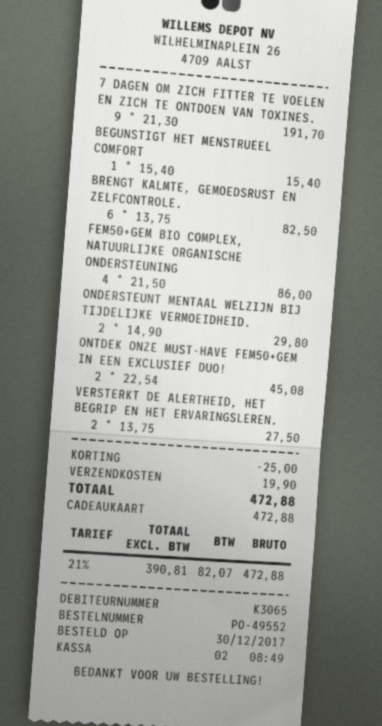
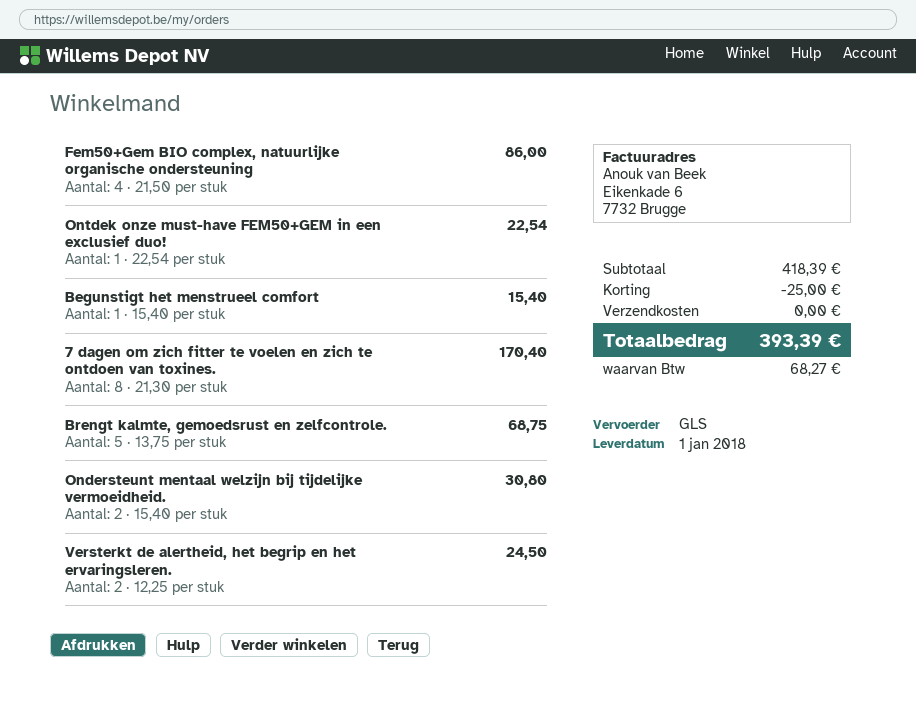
7 DAGEN OM ZICH FITTER TE VOELEN EN ZICH TE ONTDOEN VAN TOXINES.: 9 x 21.30 = 191.70 -> 8 x 21.30 = 170.40
BRENGT KALMTE, GEMOEDSRUST EN ZELFCONTROLE.: 6 x 13.75 = 82.50 -> 5 x 13.75 = 68.75
ONDERSTEUNT MENTAAL WELZIJN BIJ TIJDELIJKE VERMOEIDHEID.: 2 x 14.90 = 29.80 -> 2 x 15.40 = 30.80
ONTDEK ONZE MUST-HAVE FEM50+GEM IN EEN EXCLUSIEF DUO!: 2 x 22.54 = 45.08 -> 1 x 22.54 = 22.54
VERSTERKT DE ALERTHEID, HET BEGRIP EN HET ERVARINGSLEREN.: 2 x 13.75 = 27.50 -> 2 x 12.25 = 24.50
shipping: 19.90 -> 0.00
tax: 82.07 -> 68.27
total: 472.88 -> 393.39

